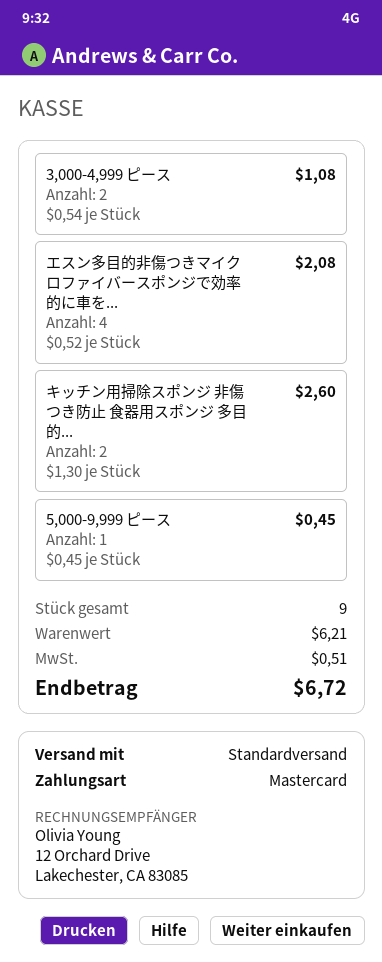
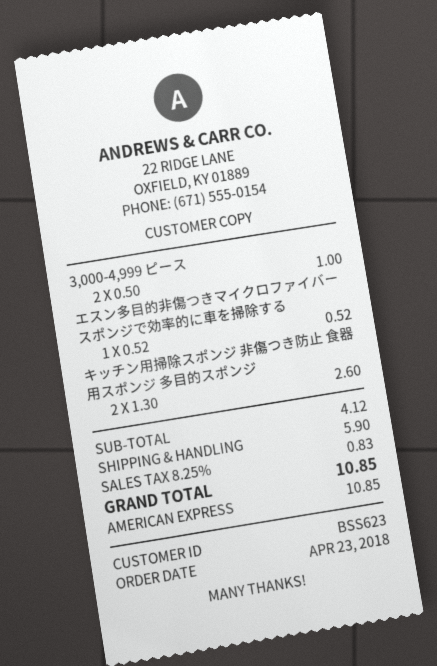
payment method: Mastercard -> American Express
3,000-4,999 ピース: 2 x 0.54 = 1.08 -> 2 x 0.50 = 1.00
エスン多目的非傷つきマイクロファイバースポンジで効率的に車を...: 4 x 0.52 = 2.08 -> 1 x 0.52 = 0.52
5,000-9,999 ピース: 1 x 0.45 = 0.45 -> none
subtotal: 6.21 -> 4.12
shipping: none -> 5.90
tax: 0.51 -> 0.83
total: 6.72 -> 10.85

